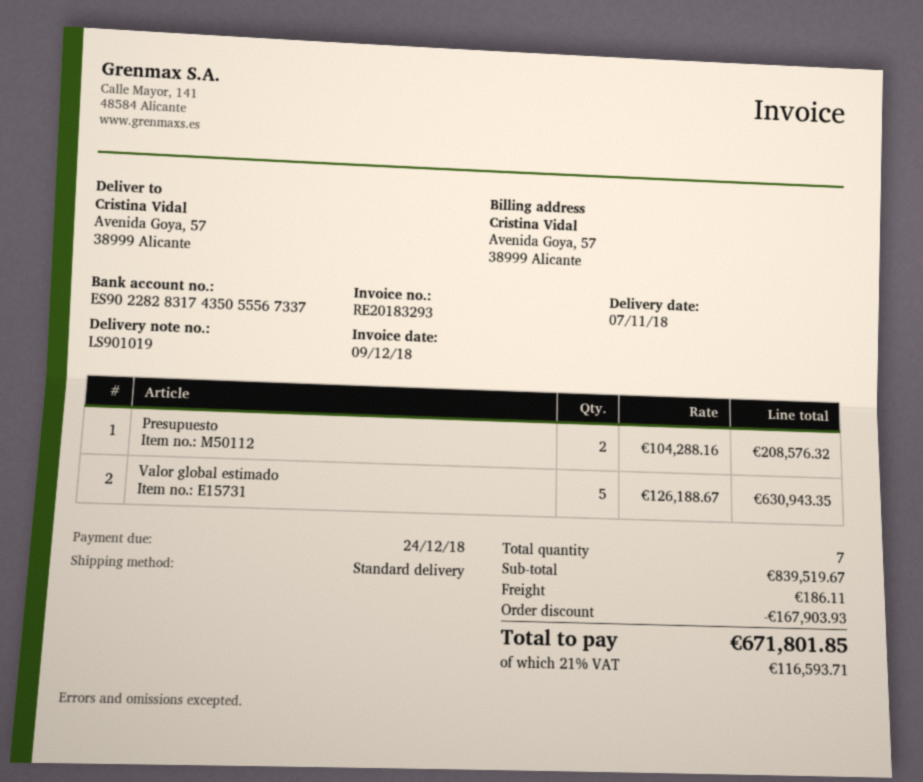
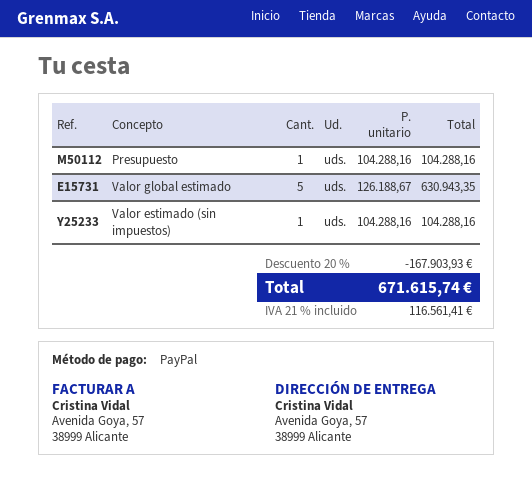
Presupuesto: 2 x 104288.16 = 208576.32 -> 1 x 104288.16 = 104288.16
Valor estimado (sin impuestos): none -> 1 x 104288.16 = 104288.16
shipping: 186.11 -> none
tax: 21% = 116593.71 -> 21% = 116561.41
total: 671801.85 -> 671615.74

